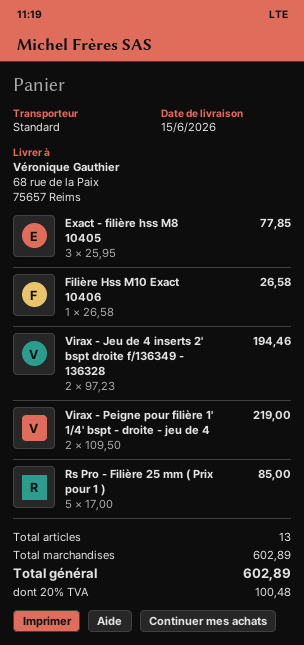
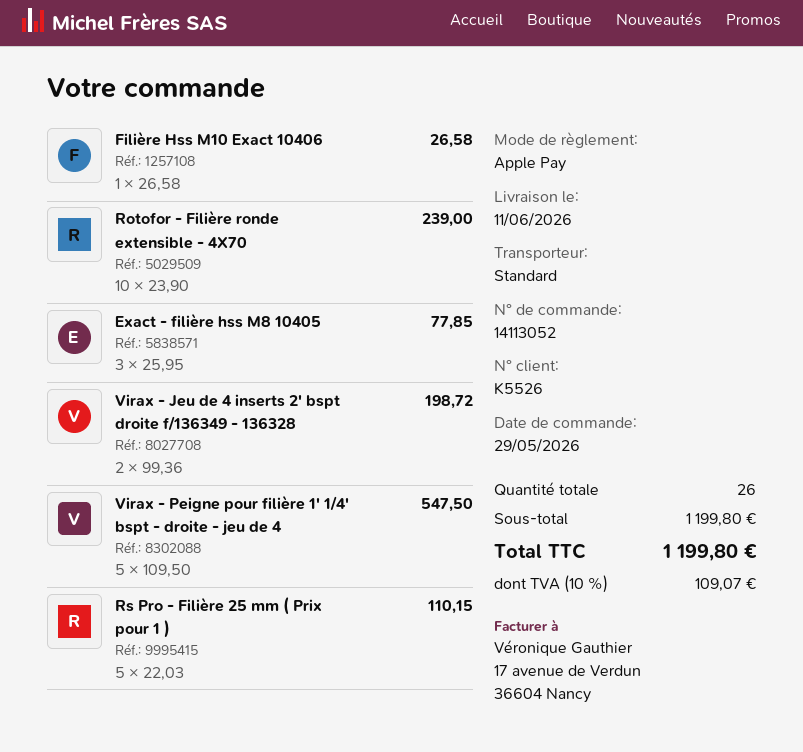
delivery date: 2026-06-15 -> 2026-06-11
Virax - Jeu de 4 inserts 2' bspt droite f/136349 - 136328: 2 x 97.23 = 194.46 -> 2 x 99.36 = 198.72
Virax - Peigne pour filière 1' 1/4' bspt - droite - jeu de 4: 2 x 109.50 = 219.00 -> 5 x 109.50 = 547.50
Rs Pro - Filière 25 mm ( Prix pour 1 ): 5 x 17.00 = 85.00 -> 5 x 22.03 = 110.15
Rotofor - Filière ronde extensible - 4X70: none -> 10 x 23.90 = 239.00
total quantity: 13 -> 26
subtotal: 602.89 -> 1199.80
tax: 20% = 100.48 -> 10% = 109.07
total: 602.89 -> 1199.80

